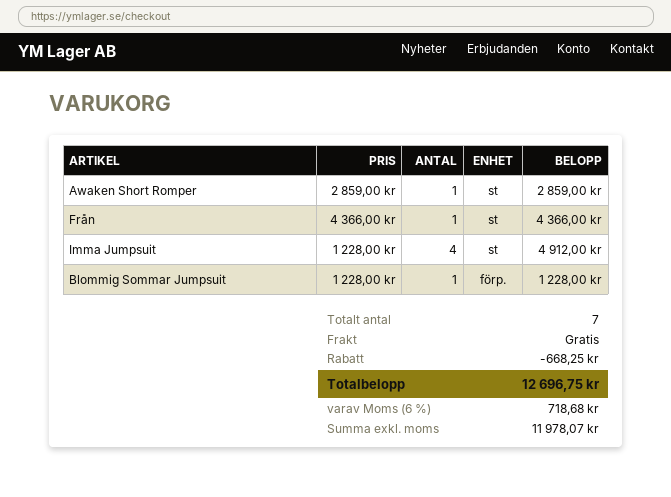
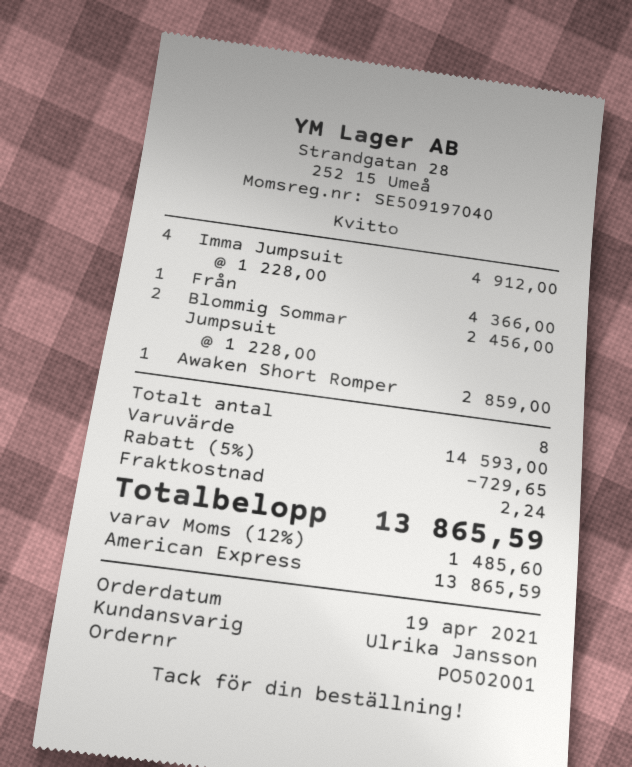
Blommig Sommar Jumpsuit: 1 x 1228.00 = 1228.00 -> 2 x 1228.00 = 2456.00
total quantity: 7 -> 8
discount: 668.25 -> 729.65
shipping: 0.00 -> 2.24
tax: 6% = 718.68 -> 12% = 1485.60
total: 12696.75 -> 13865.59

